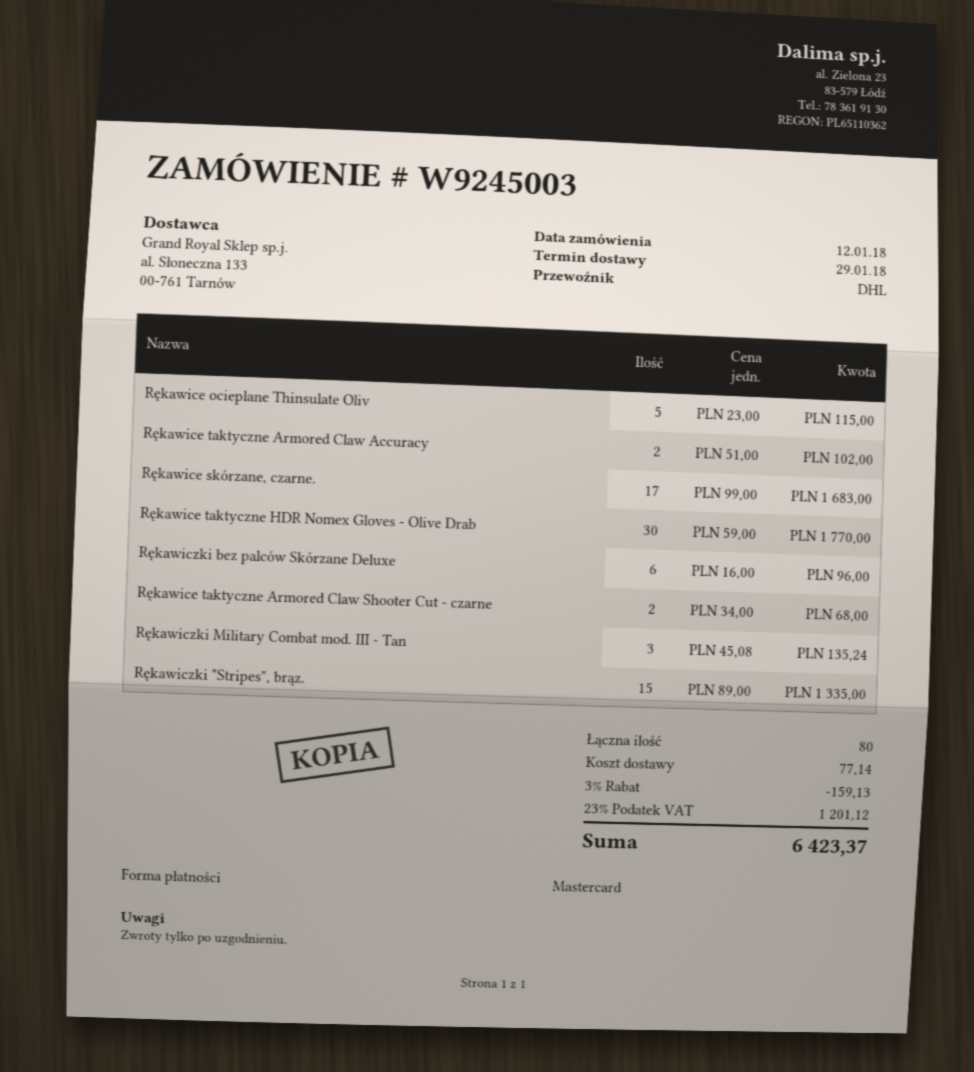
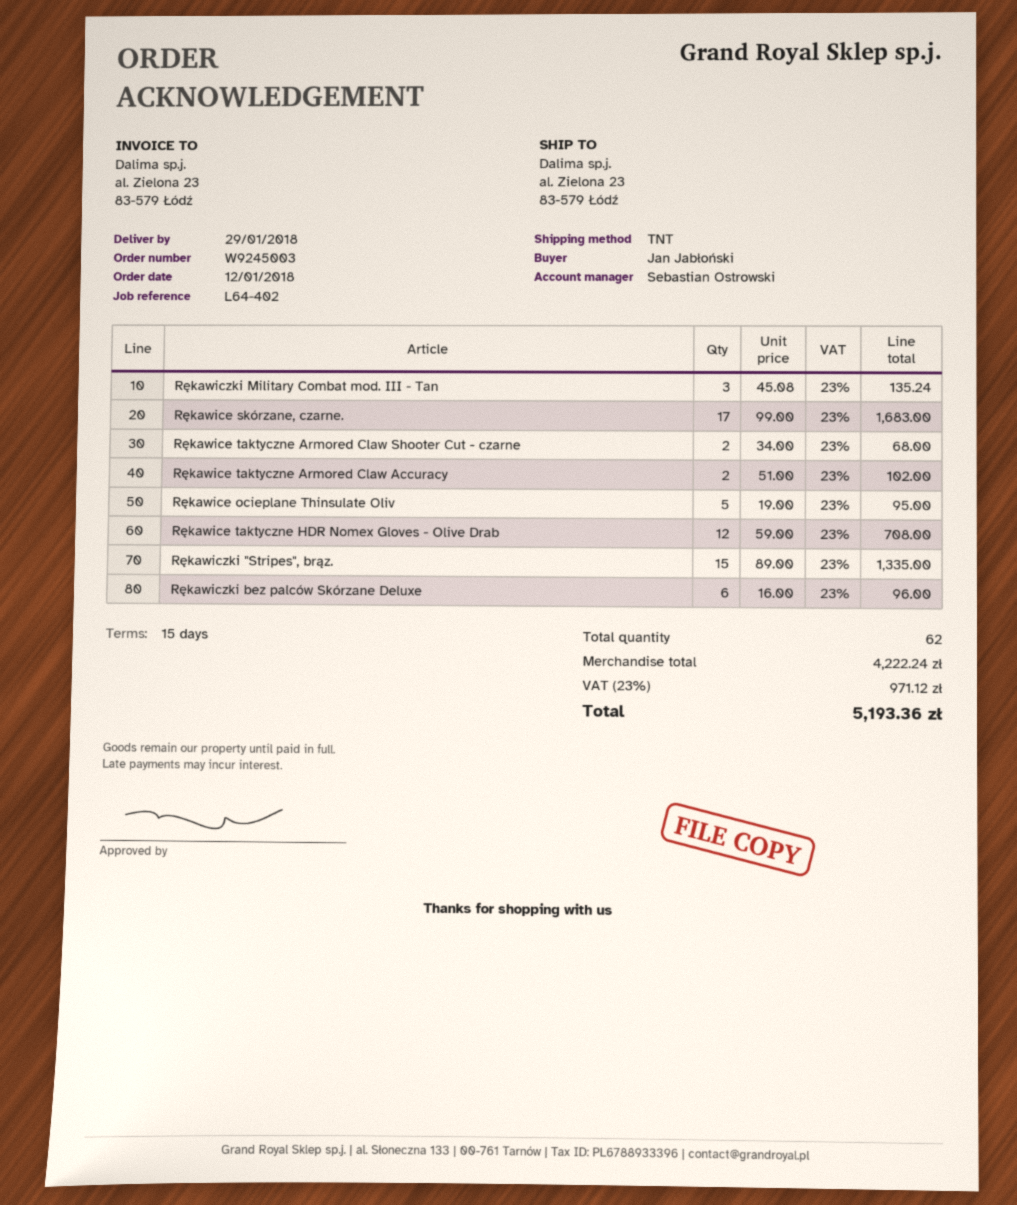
shipping method: DHL -> TNT
Rękawice ocieplane Thinsulate Oliv: 5 x 23.00 = 115.00 -> 5 x 19.00 = 95.00
Rękawice taktyczne HDR Nomex Gloves - Olive Drab: 30 x 59.00 = 1770.00 -> 12 x 59.00 = 708.00
total quantity: 80 -> 62
discount: 3% = 159.13 -> none
shipping: 77.14 -> none
tax: 23% = 1201.12 -> 23% = 971.12
total: 6423.37 -> 5193.36

